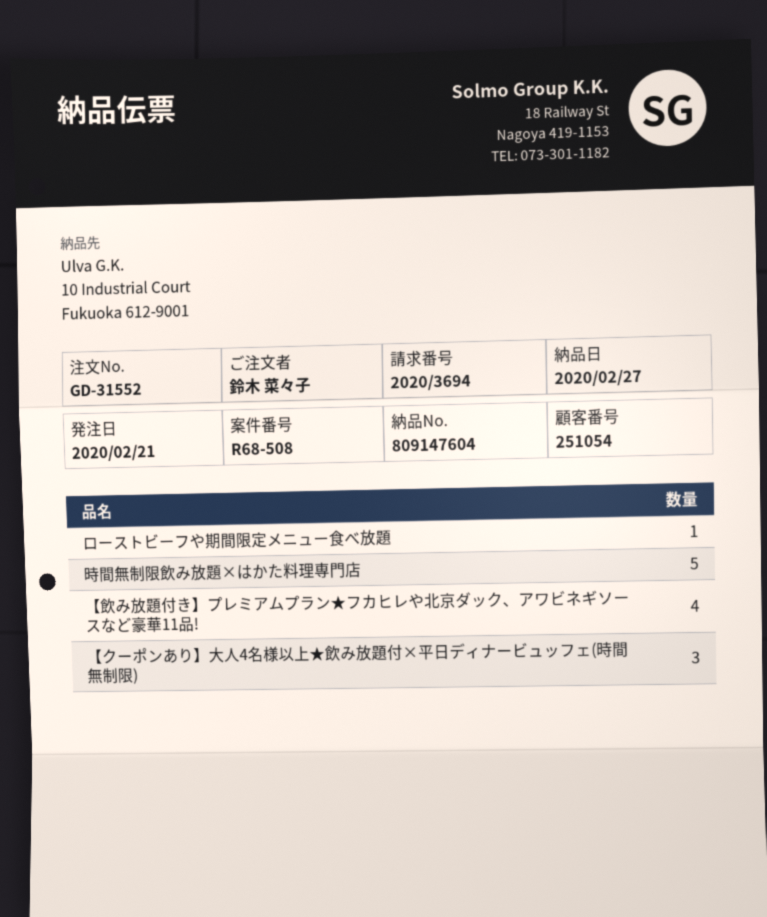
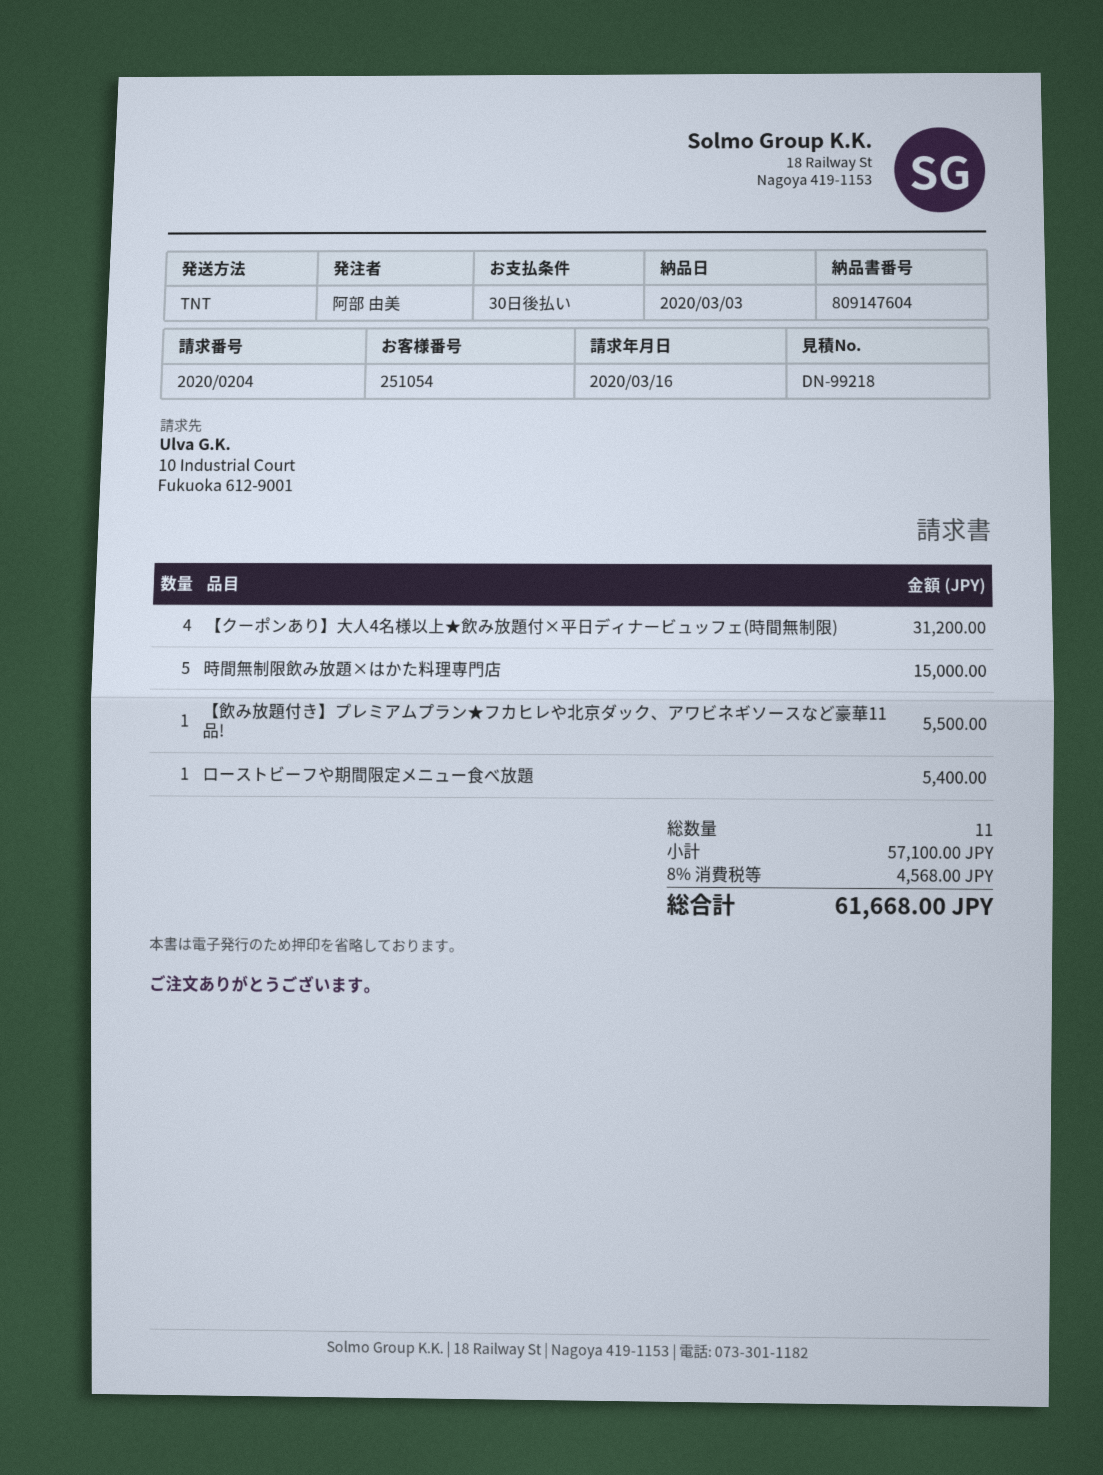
delivery date: 2020-02-27 -> 2020-03-03
invoice number: 2020/3694 -> 2020/0204
ordered by: 鈴木 菜々子 -> 阿部 由美
【飲み放題付き】プレミアムプラン★フカヒレや北京ダック、アワビネギソースなど豪華11品!: 4 -> 1
【クーポンあり】大人4名様以上★飲み放題付×平日ディナービュッフェ(時間無制限): 3 -> 4

